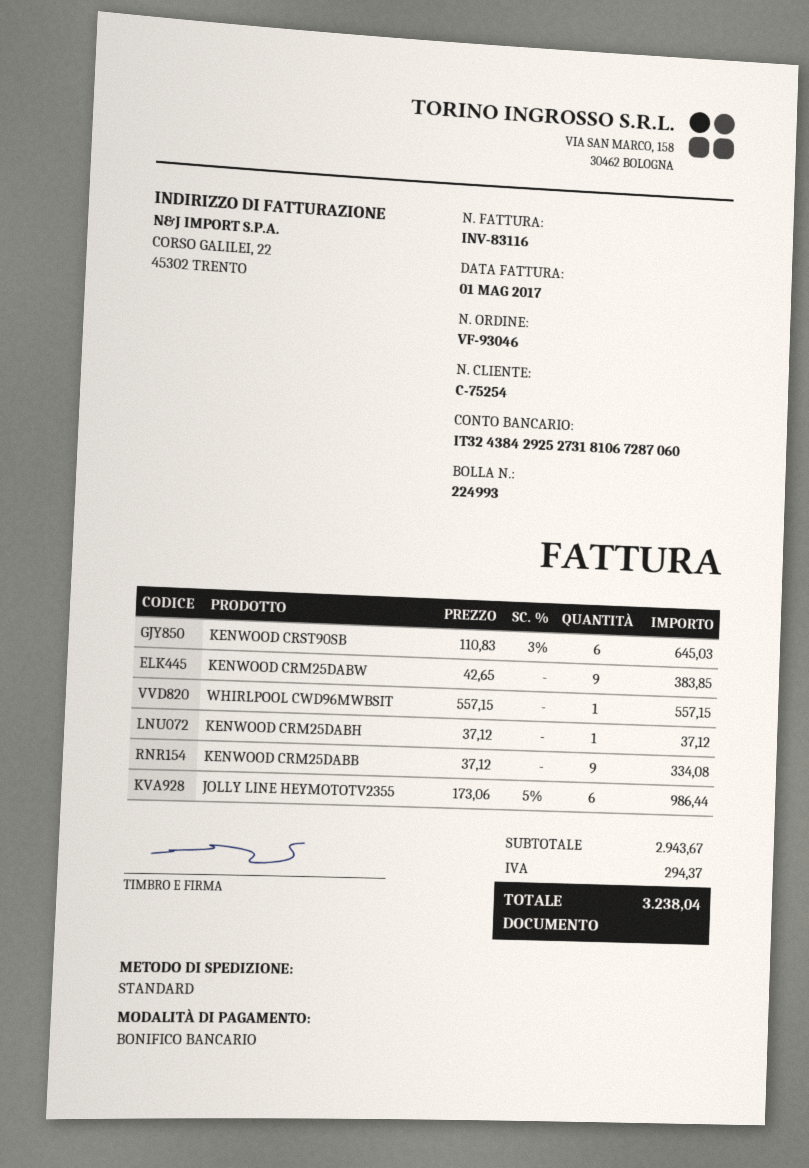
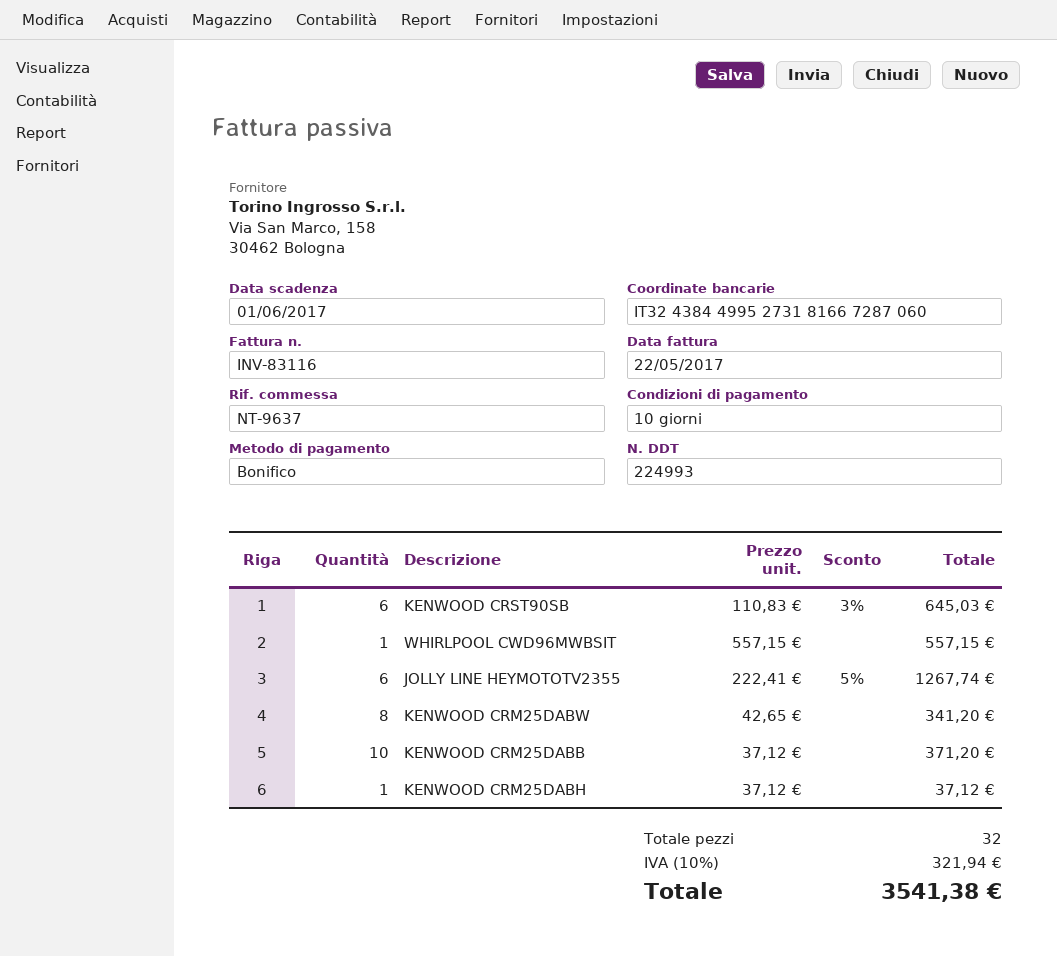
invoice date: 2017-05-01 -> 2017-05-22
bank account: IT3243842925273181067287060 -> IT3243844995273181667287060
KENWOOD CRM25DABW: 9 x 42.65 = 383.85 -> 8 x 42.65 = 341.20
KENWOOD CRM25DABB: 9 x 37.12 = 334.08 -> 10 x 37.12 = 371.20
JOLLY LINE HEYMOTOTV2355: 6 x 173.06 - 5% = 986.44 -> 6 x 222.41 - 5% = 1267.74
tax: 294.37 -> 321.94
total: 3238.04 -> 3541.38

